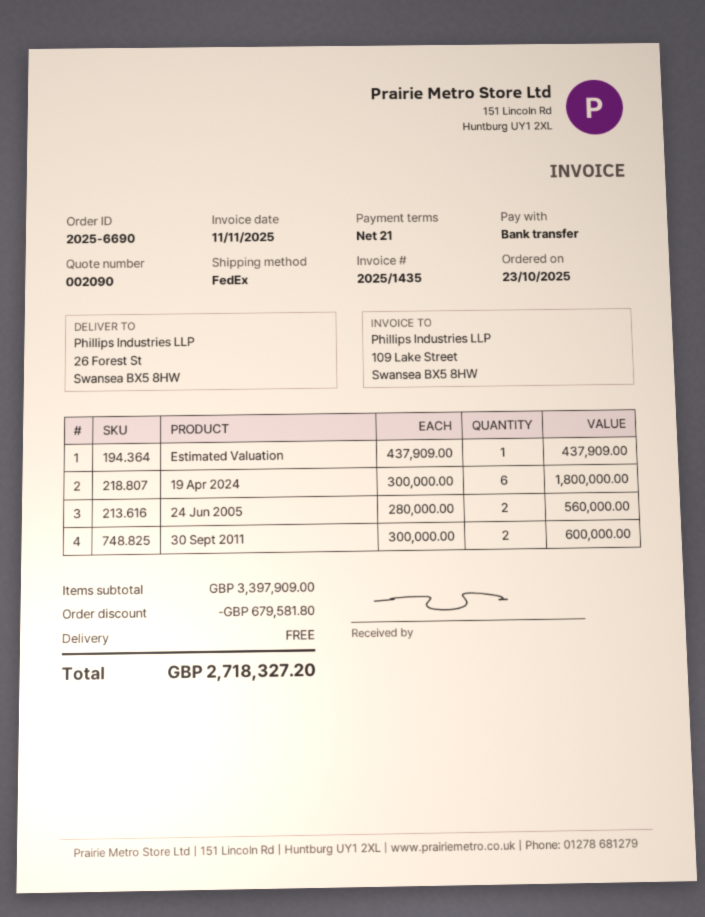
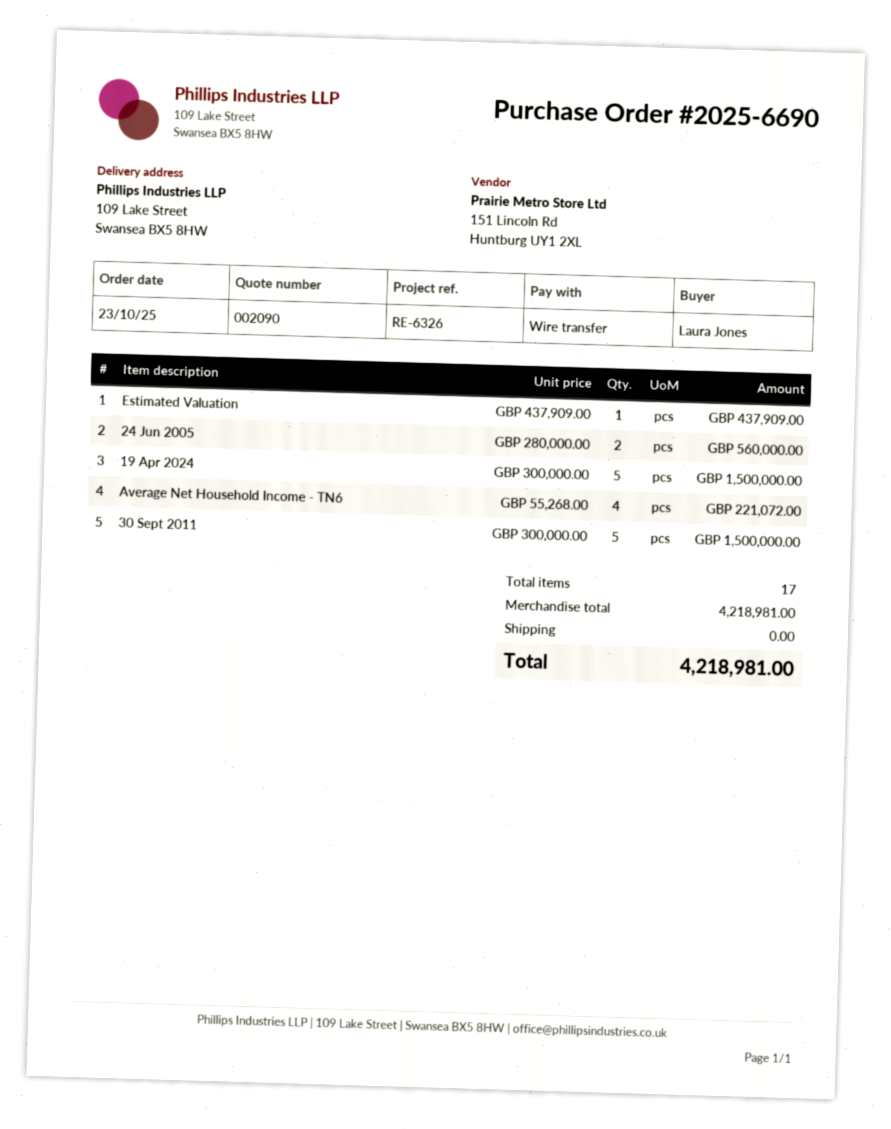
ship to: 26 Forest St, Swansea BX5 8HW -> 109 Lake Street, Swansea BX5 8HW
19 Apr 2024: 6 x 300000.00 = 1800000.00 -> 5 x 300000.00 = 1500000.00
30 Sept 2011: 2 x 300000.00 = 600000.00 -> 5 x 300000.00 = 1500000.00
Average Net Household Income - TN6: none -> 4 x 55268.00 = 221072.00
subtotal: 3397909.00 -> 4218981.00
discount: 679581.80 -> none
total: 2718327.20 -> 4218981.00

